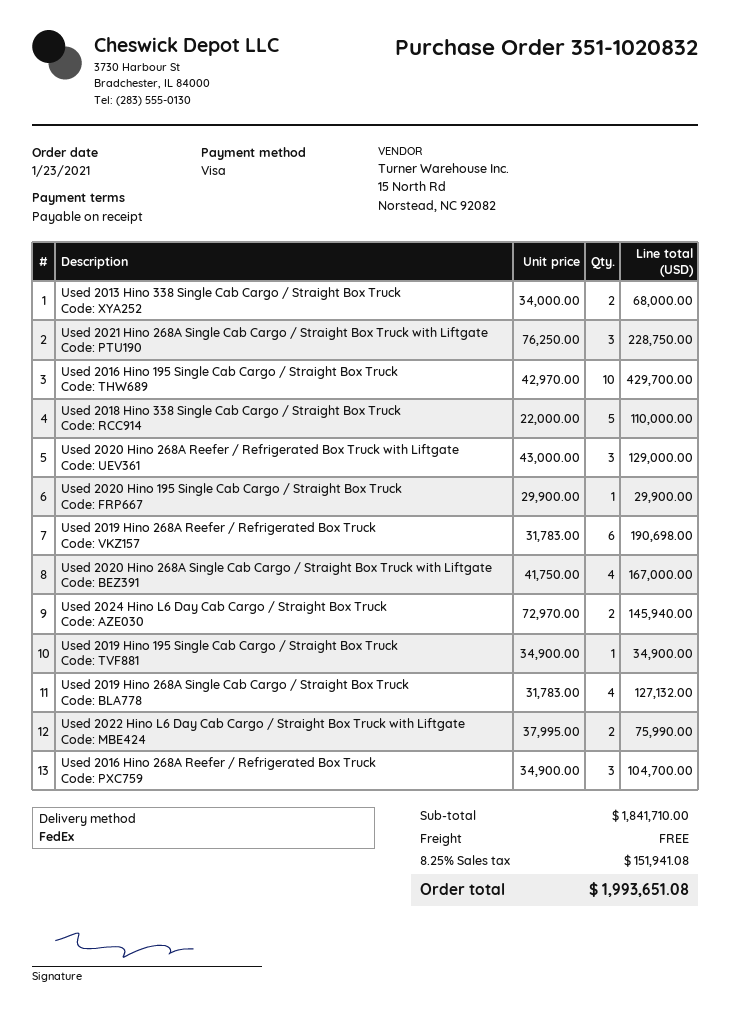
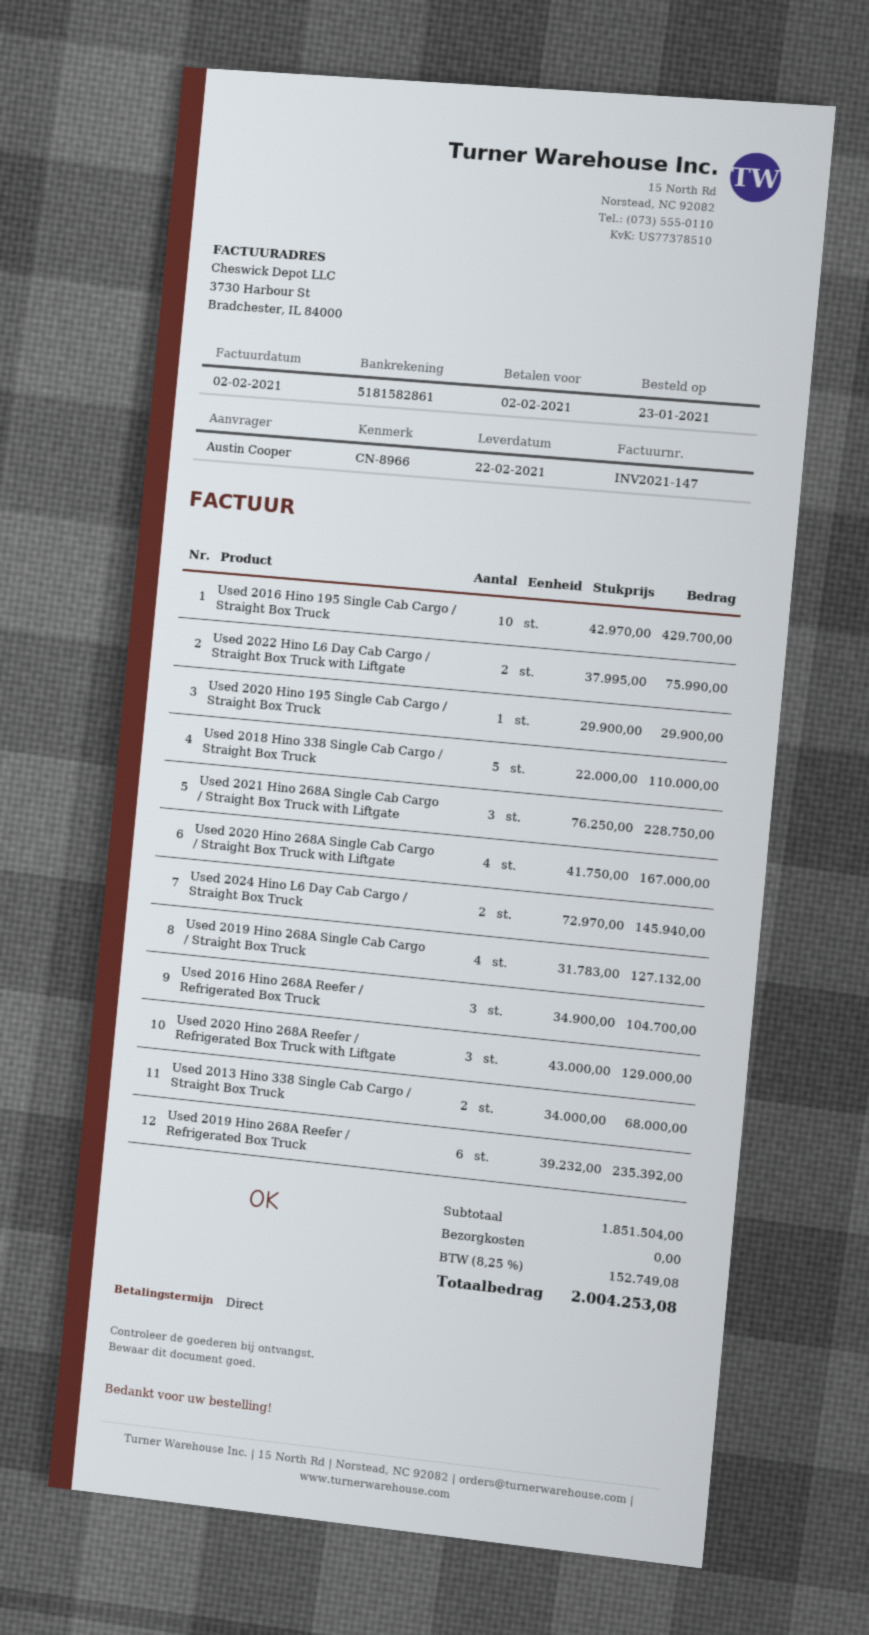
Used 2019 Hino 268A Reefer / Refrigerated Box Truck: 6 x 31783.00 = 190698.00 -> 6 x 39232.00 = 235392.00
Used 2019 Hino 195 Single Cab Cargo / Straight Box Truck: 1 x 34900.00 = 34900.00 -> none
subtotal: 1841710.00 -> 1851504.00
tax: 8.25% = 151941.08 -> 8.25% = 152749.08
total: 1993651.08 -> 2004253.08

